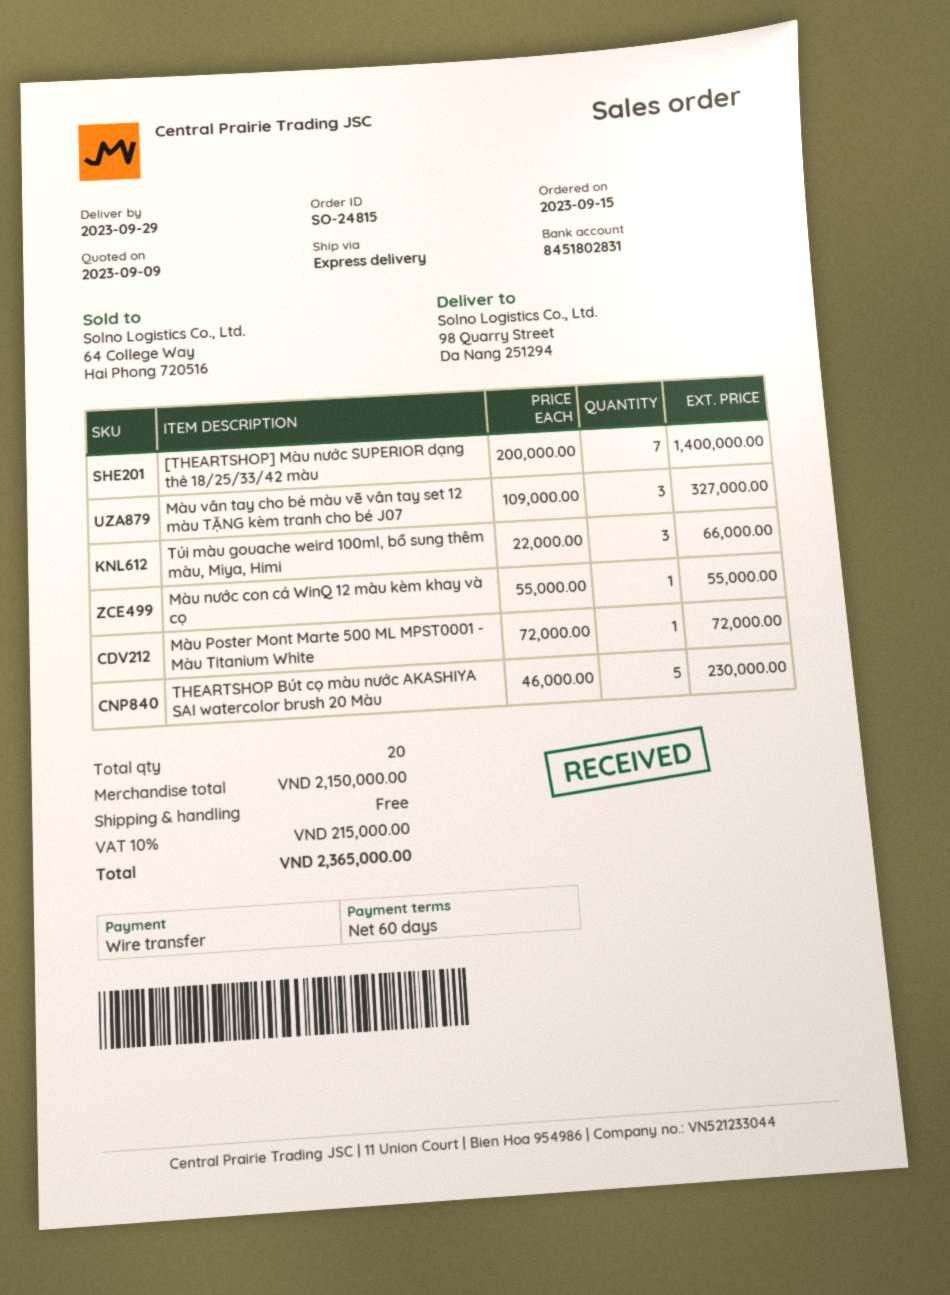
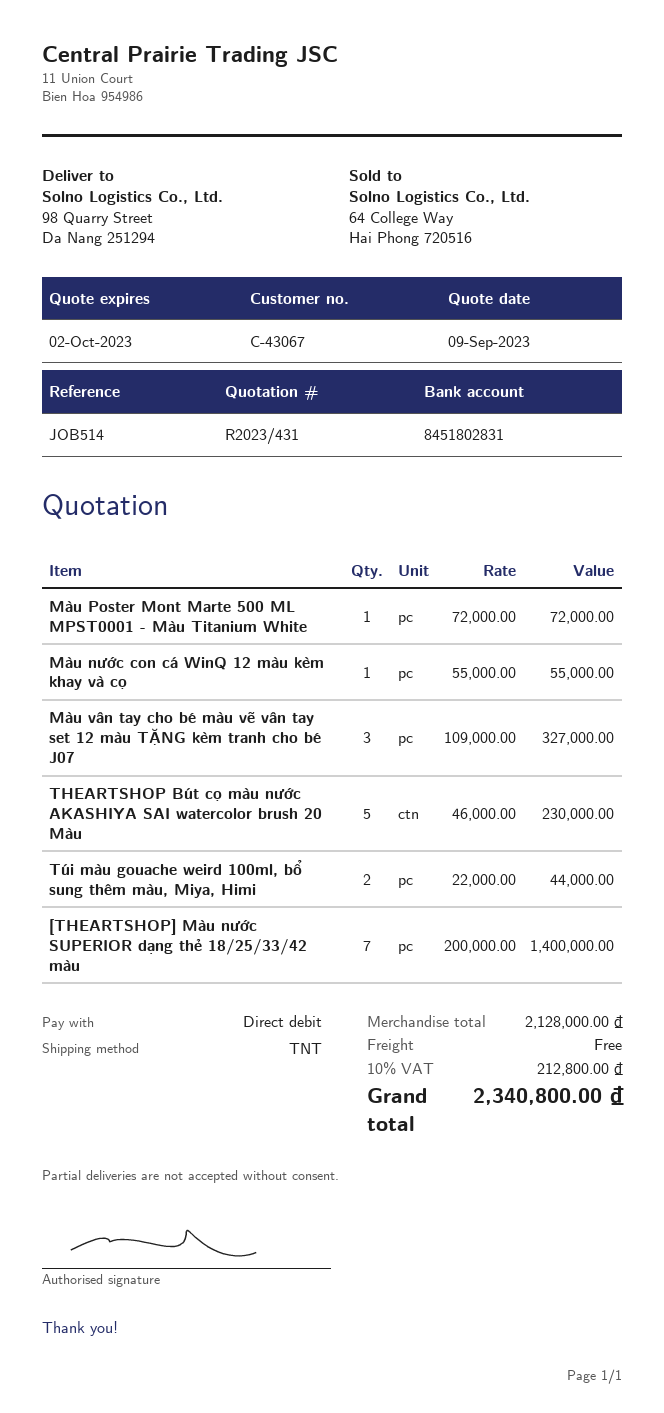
payment method: bank transfer -> direct debit
shipping method: express -> TNT
Túi màu gouache weird 100ml, bổ sung thêm màu, Miya, Himi: 3 x 22000.00 = 66000.00 -> 2 x 22000.00 = 44000.00
subtotal: 2150000.00 -> 2128000.00
tax: 10% = 215000.00 -> 10% = 212800.00
total: 2365000.00 -> 2340800.00

